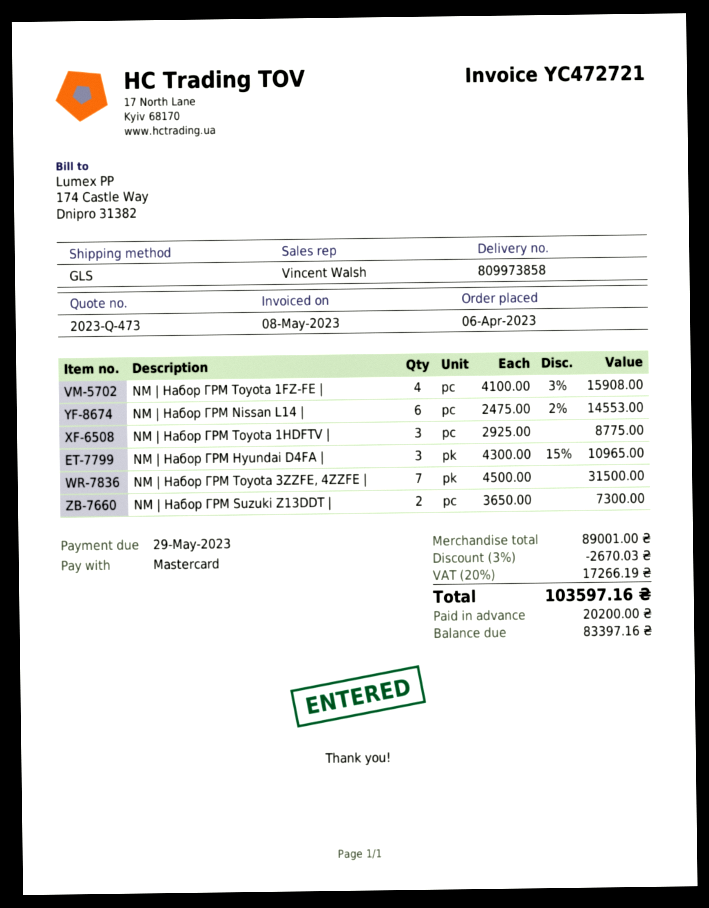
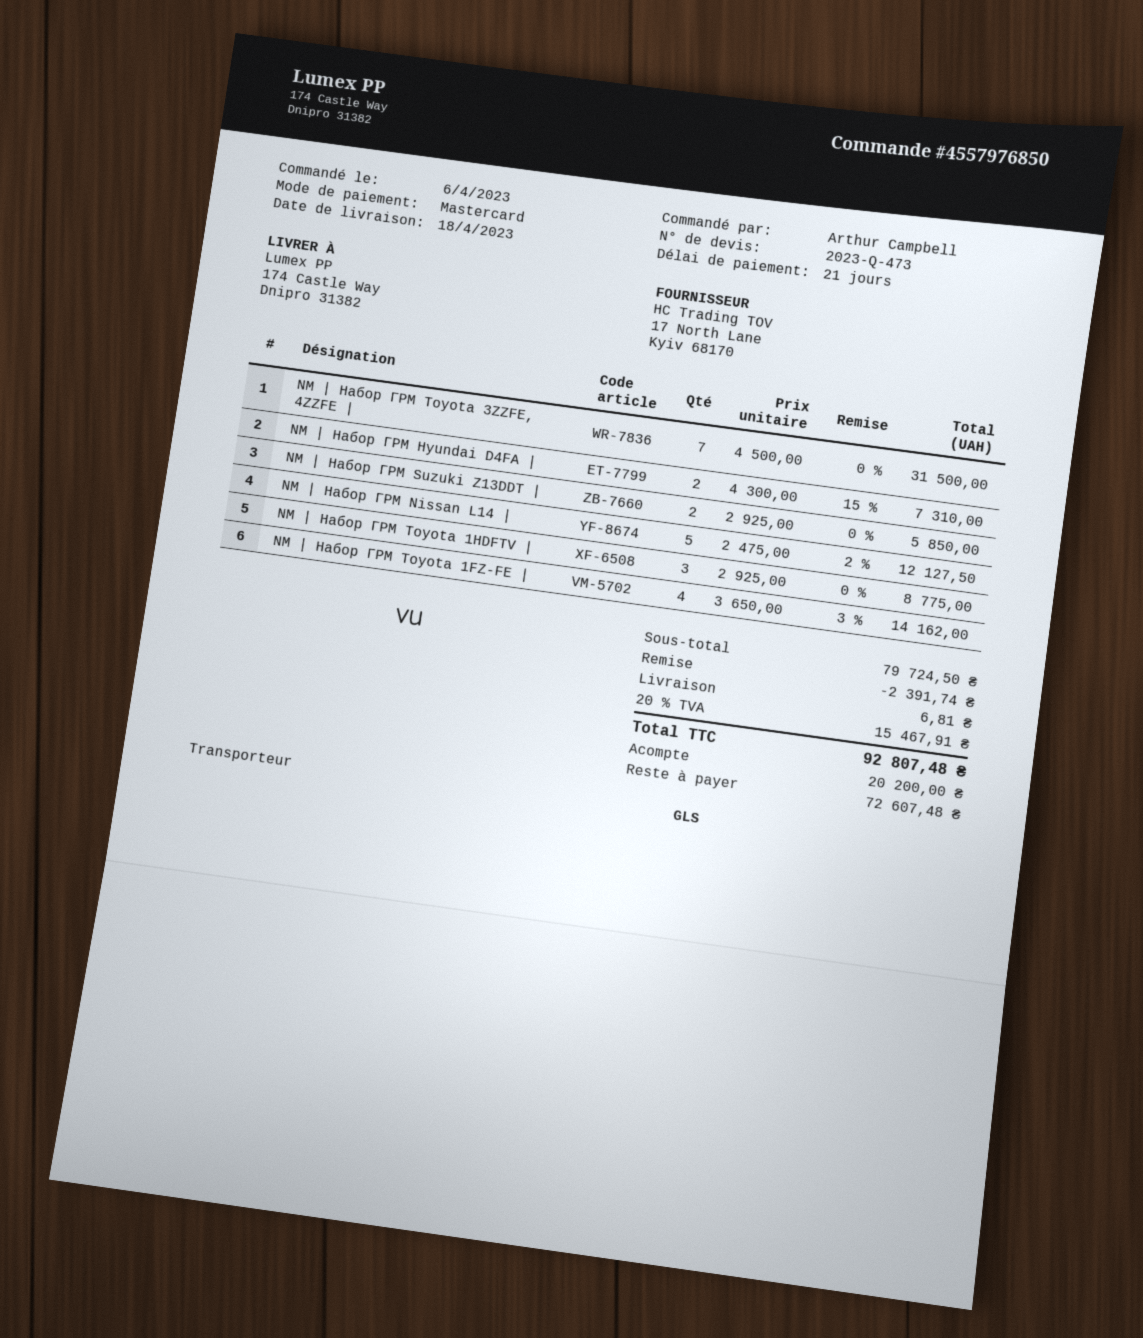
NM | Набор ГРМ Toyota 1FZ-FE |: 4 x 4100.00 - 3% = 15908.00 -> 4 x 3650.00 - 3% = 14162.00
NM | Набор ГРМ Nissan L14 |: 6 x 2475.00 - 2% = 14553.00 -> 5 x 2475.00 - 2% = 12127.50
NM | Набор ГРМ Hyundai D4FA |: 3 x 4300.00 - 15% = 10965.00 -> 2 x 4300.00 - 15% = 7310.00
NM | Набор ГРМ Suzuki Z13DDT |: 2 x 3650.00 = 7300.00 -> 2 x 2925.00 = 5850.00
subtotal: 89001.00 -> 79724.50
discount: 2670.03 -> 2391.74
shipping: none -> 6.81
tax: 20% = 17266.19 -> 20% = 15467.91
total: 103597.16 -> 92807.48
balance: 83397.16 -> 72607.48

